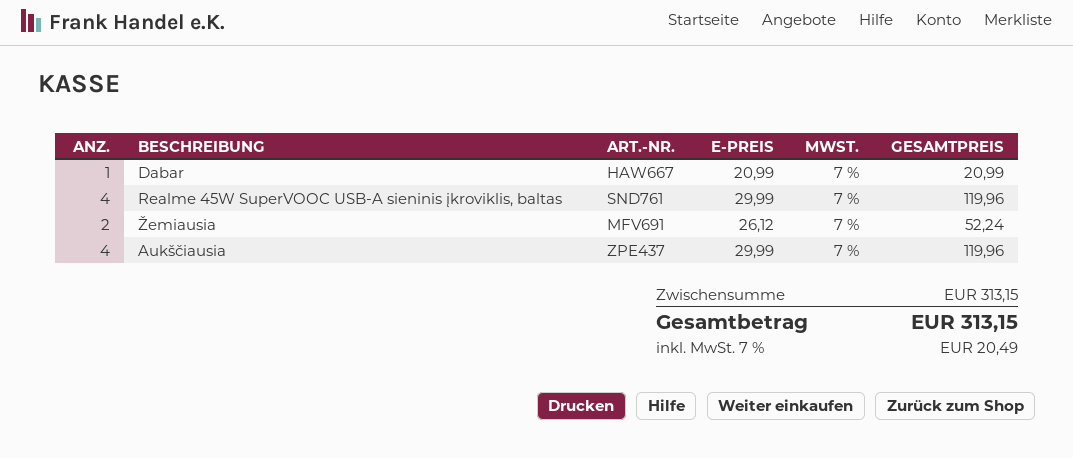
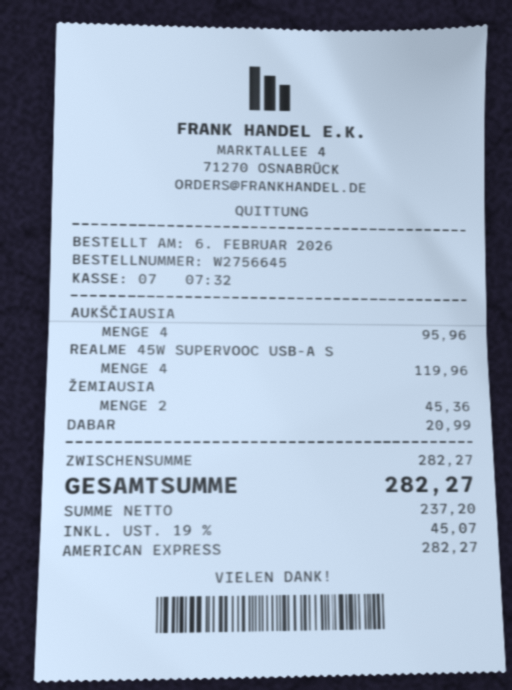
Žemiausia: 2 for 52.24 -> 2 for 45.36
Aukščiausia: 4 for 119.96 -> 4 for 95.96
subtotal: 313.15 -> 282.27
tax: 7% = 20.49 -> 19% = 45.07
total: 313.15 -> 282.27

